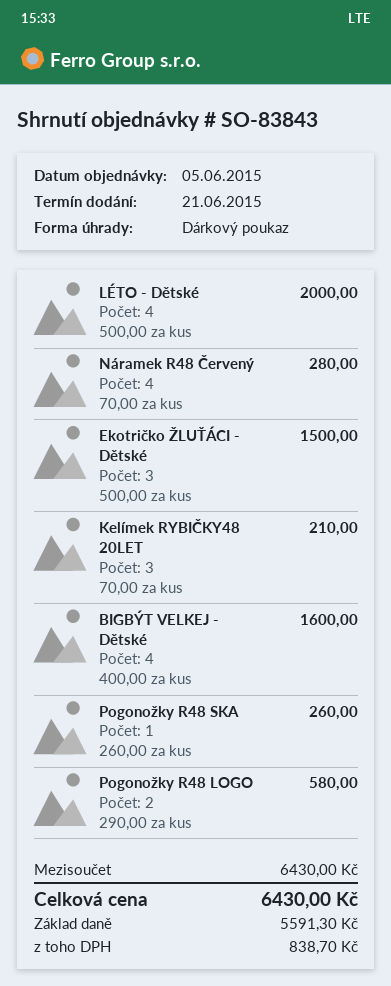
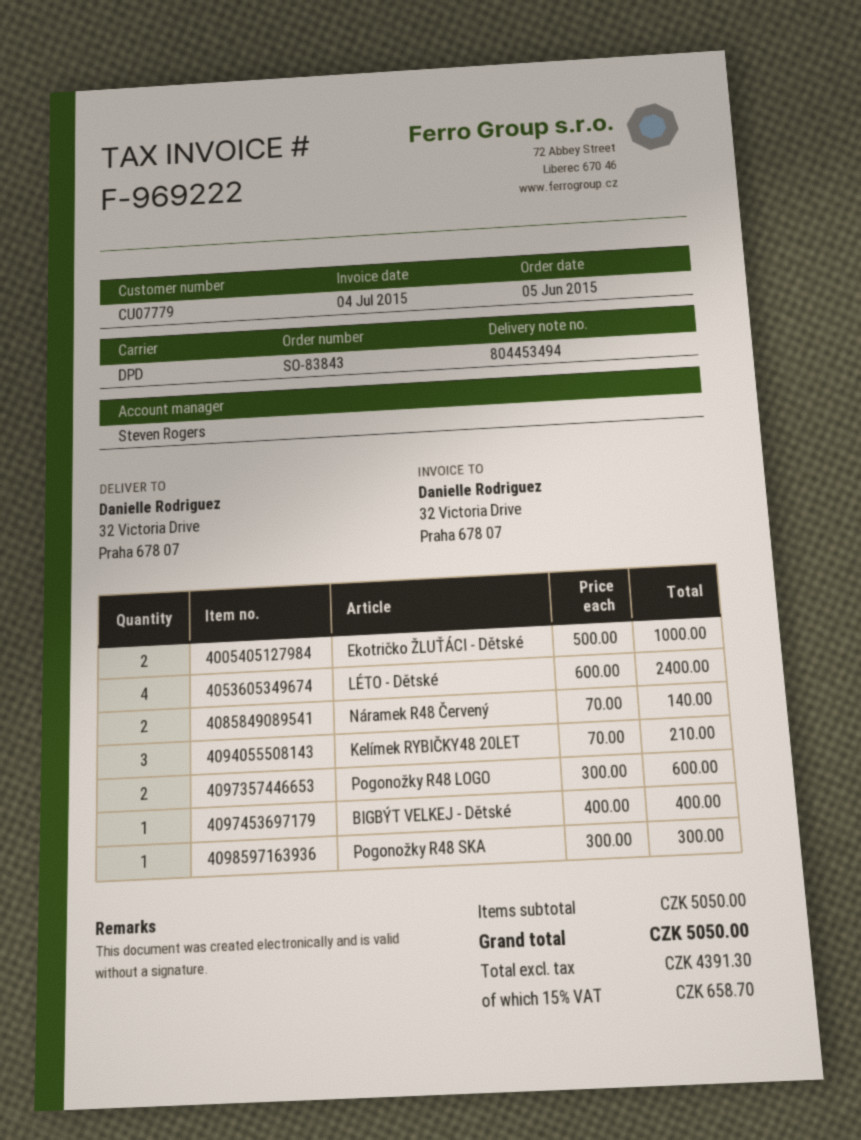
LÉTO - Dětské: 4 x 500.00 = 2000.00 -> 4 x 600.00 = 2400.00
Náramek R48 Červený: 4 x 70.00 = 280.00 -> 2 x 70.00 = 140.00
Ekotričko ŽLUŤÁCI - Dětské: 3 x 500.00 = 1500.00 -> 2 x 500.00 = 1000.00
BIGBÝT VELKEJ - Dětské: 4 x 400.00 = 1600.00 -> 1 x 400.00 = 400.00
Pogonožky R48 SKA: 1 x 260.00 = 260.00 -> 1 x 300.00 = 300.00
Pogonožky R48 LOGO: 2 x 290.00 = 580.00 -> 2 x 300.00 = 600.00
subtotal: 6430.00 -> 5050.00
net: 5591.30 -> 4391.30
tax: 838.70 -> 658.70
total: 6430.00 -> 5050.00

